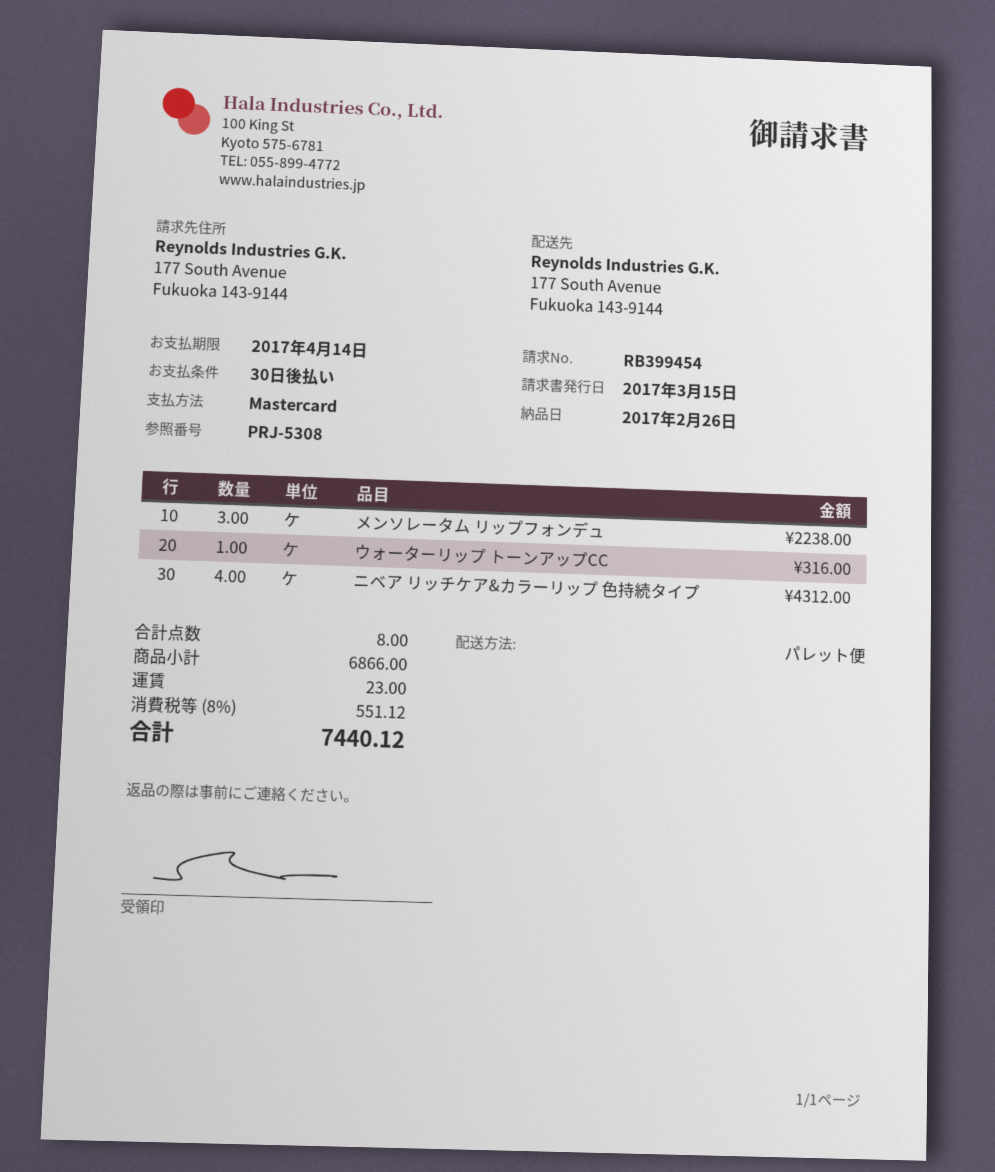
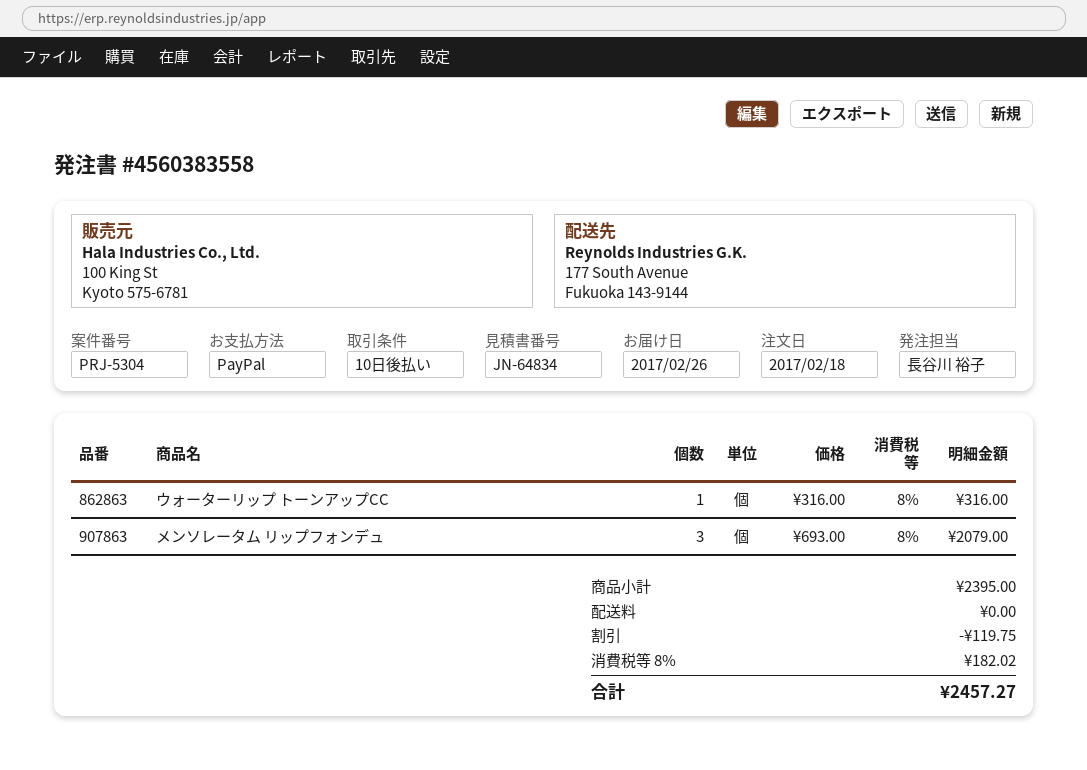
payment terms: 30 days -> 10 days
reference: PRJ-5308 -> PRJ-5304
payment method: Mastercard -> PayPal
メンソレータム リップフォンデュ: 3 for 2238.00 -> 3 for 2079.00
ニベア リッチケア&カラーリップ 色持続タイプ: 4 for 4312.00 -> none
subtotal: 6866.00 -> 2395.00
discount: none -> 119.75
shipping: 23.00 -> 0.00
tax: 8% = 551.12 -> 8% = 182.02
total: 7440.12 -> 2457.27

